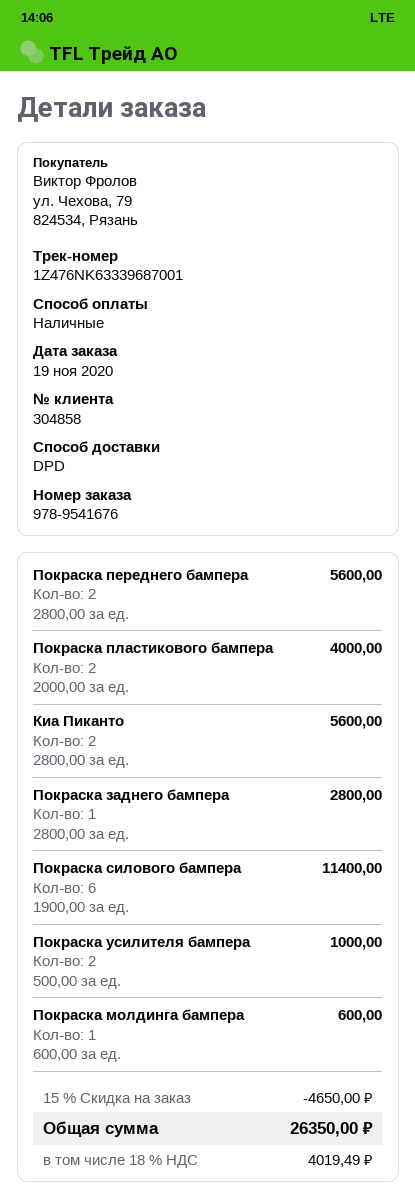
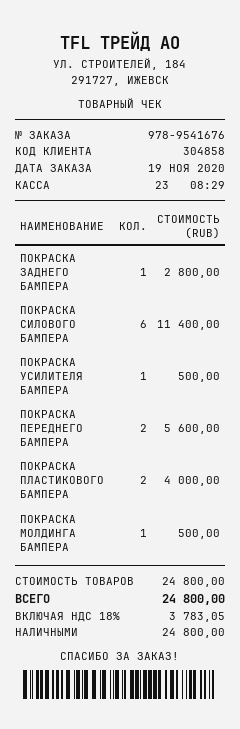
Киа Пиканто: 2 for 5600.00 -> none
Покраска усилителя бампера: 2 for 1000.00 -> 1 for 500.00
Покраска молдинга бампера: 1 for 600.00 -> 1 for 500.00
discount: 15% = 4650.00 -> none
tax: 18% = 4019.49 -> 18% = 3783.05
total: 26350.00 -> 24800.00

